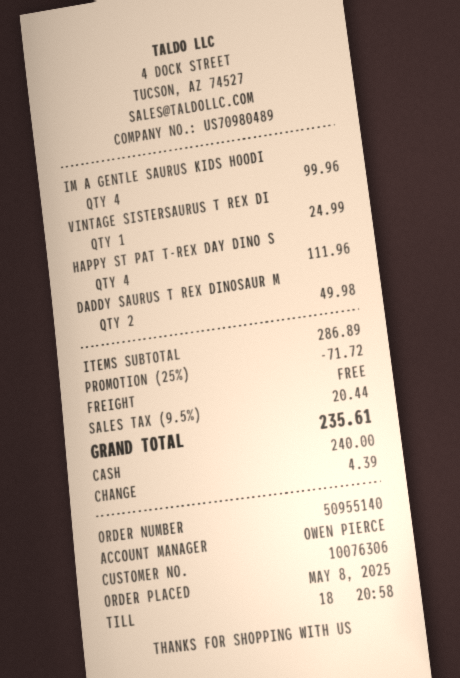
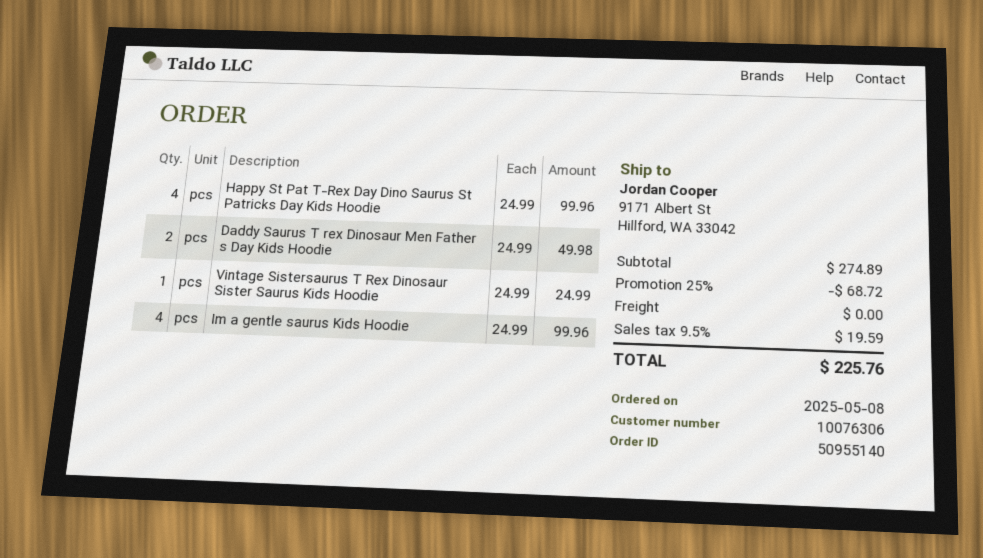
HAPPY ST PAT T-REX DAY DINO S: 4 for 111.96 -> 4 for 99.96
subtotal: 286.89 -> 274.89
discount: 25% = 71.72 -> 25% = 68.72
tax: 9.5% = 20.44 -> 9.5% = 19.59
total: 235.61 -> 225.76

